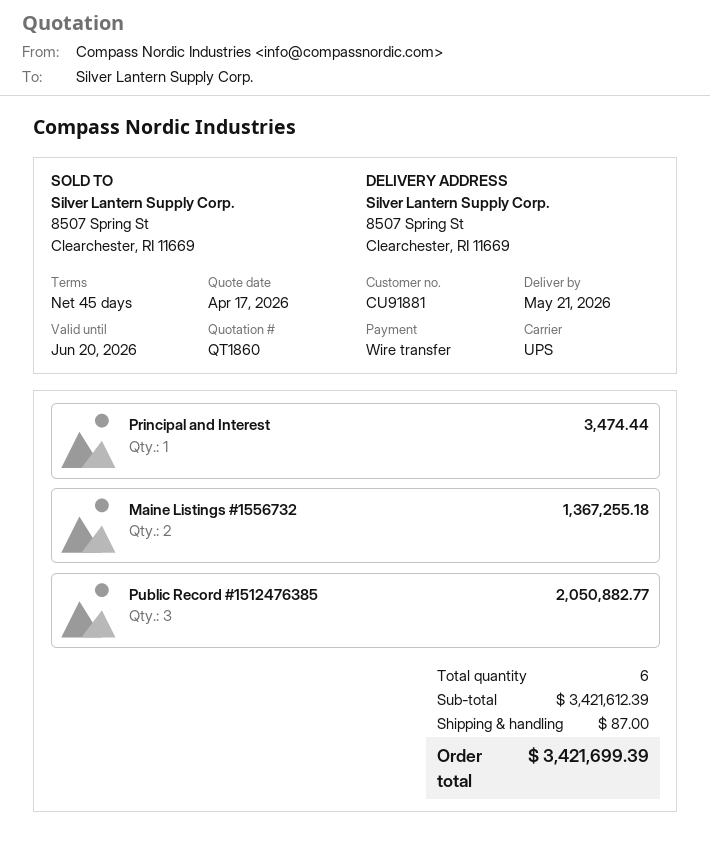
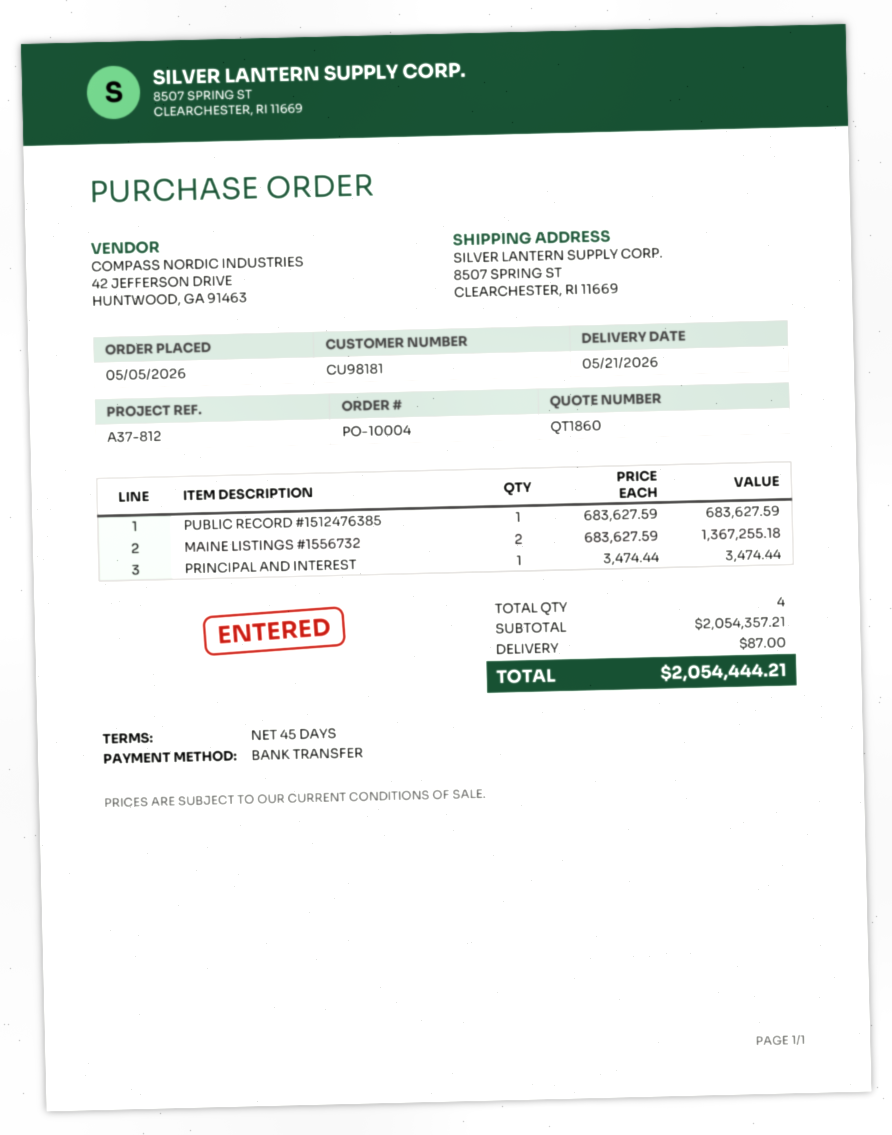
customer number: CU91881 -> CU98181
Public Record #1512476385: 3 for 2050882.77 -> 1 for 683627.59
total quantity: 6 -> 4
subtotal: 3421612.39 -> 2054357.21
total: 3421699.39 -> 2054444.21

